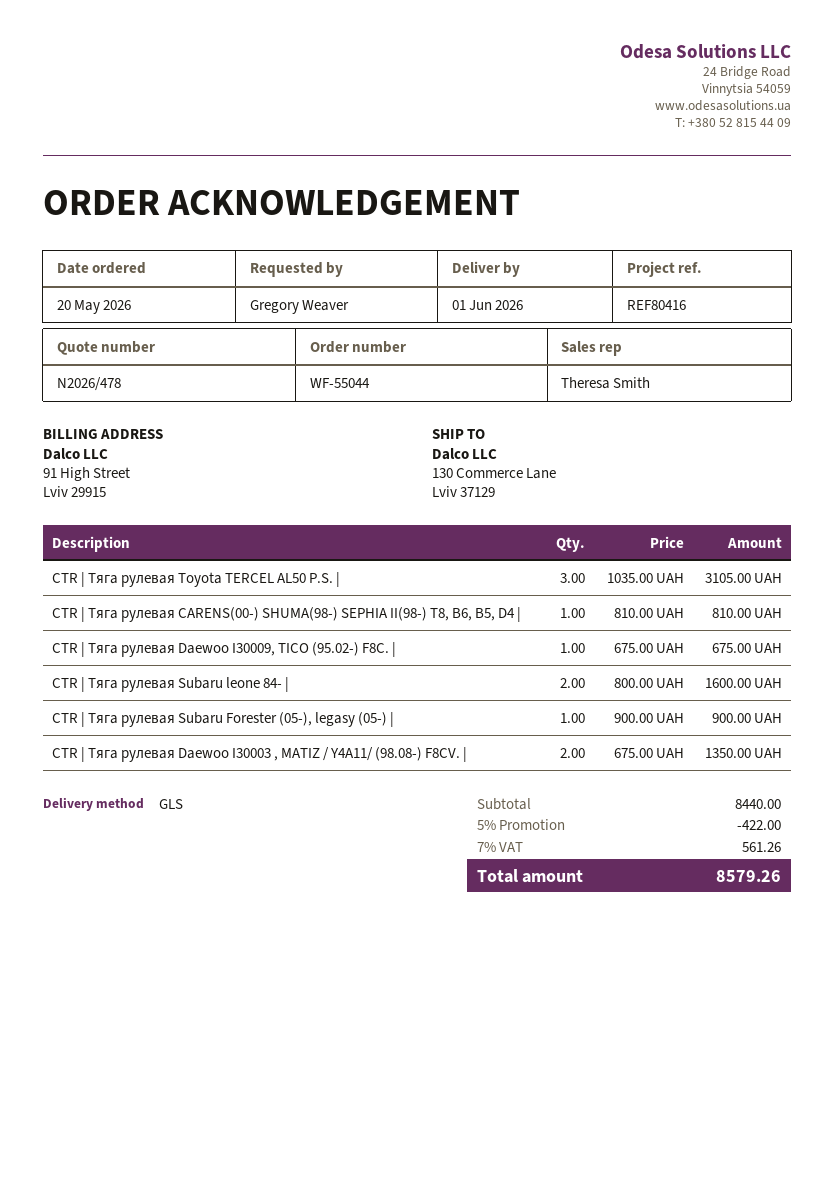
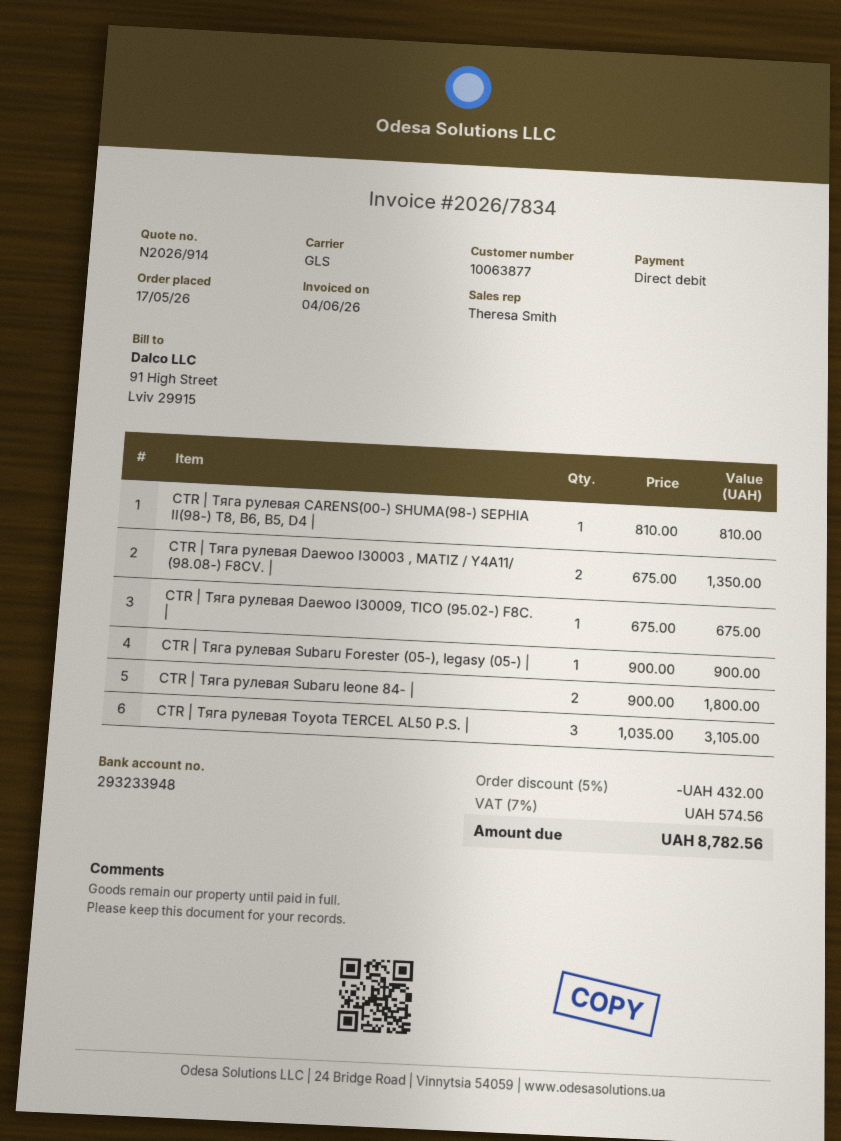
quote number: N2026/478 -> N2026/914
order date: 2026-05-20 -> 2026-05-17
CTR | Тяга рулевая Subaru leone 84- |: 2 x 800.00 = 1600.00 -> 2 x 900.00 = 1800.00
discount: 5% = 422.00 -> 5% = 432.00
tax: 7% = 561.26 -> 7% = 574.56
total: 8579.26 -> 8782.56

